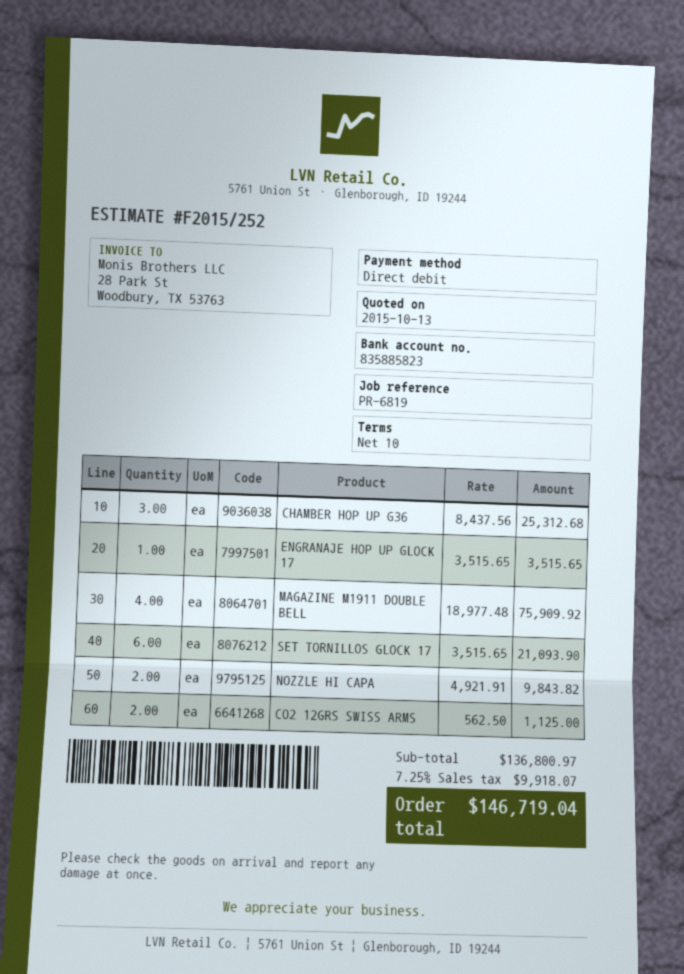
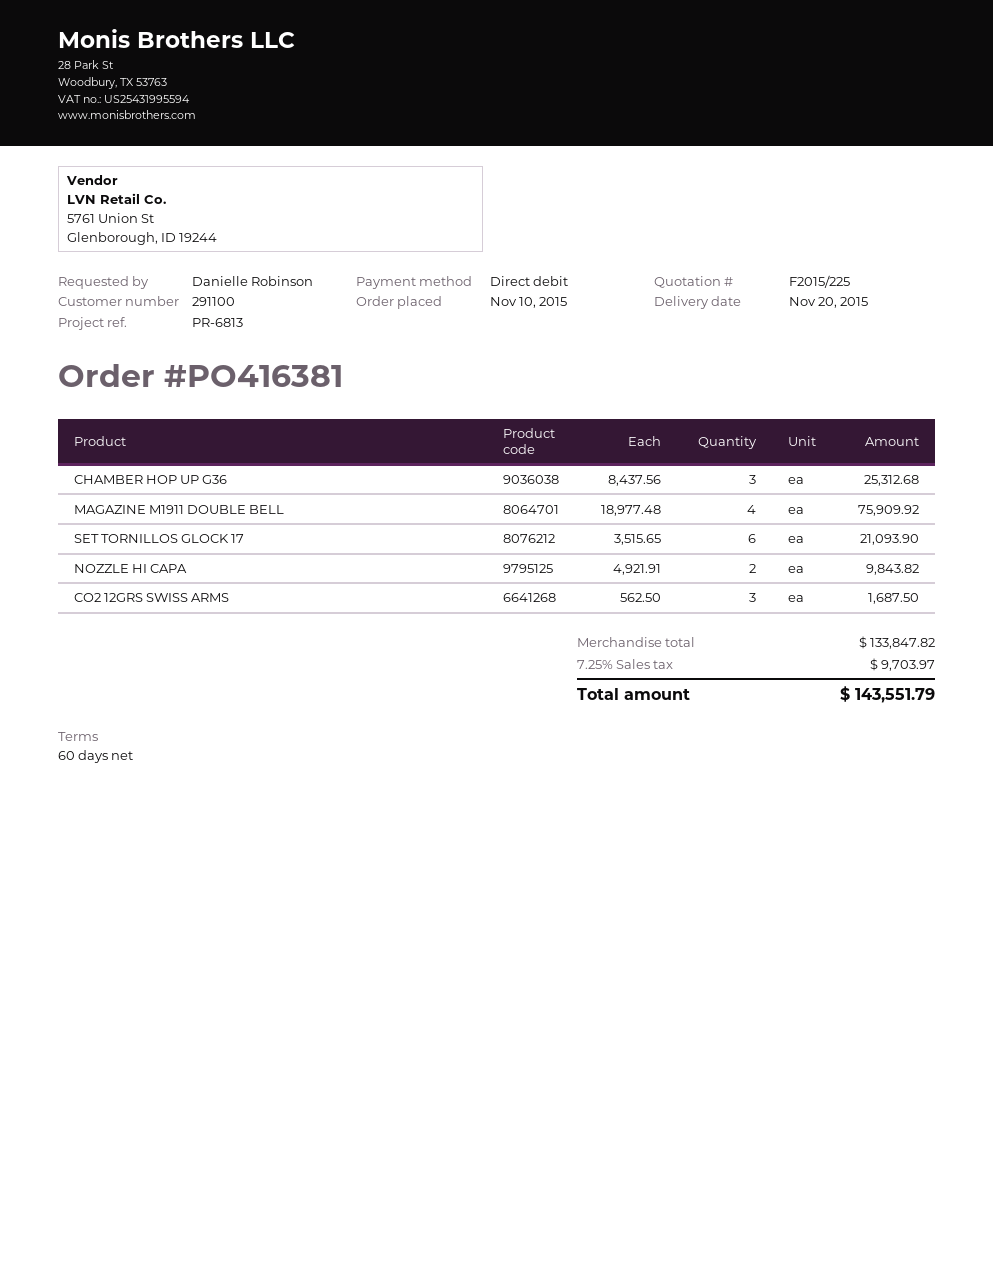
quote number: F2015/252 -> F2015/225
payment terms: 10 days -> 60 days
reference: PR-6819 -> PR-6813
ENGRANAJE HOP UP GLOCK 17: 1 x 3515.65 = 3515.65 -> none
CO2 12GRS SWISS ARMS: 2 x 562.50 = 1125.00 -> 3 x 562.50 = 1687.50
subtotal: 136800.97 -> 133847.82
tax: 7.25% = 9918.07 -> 7.25% = 9703.97
total: 146719.04 -> 143551.79

